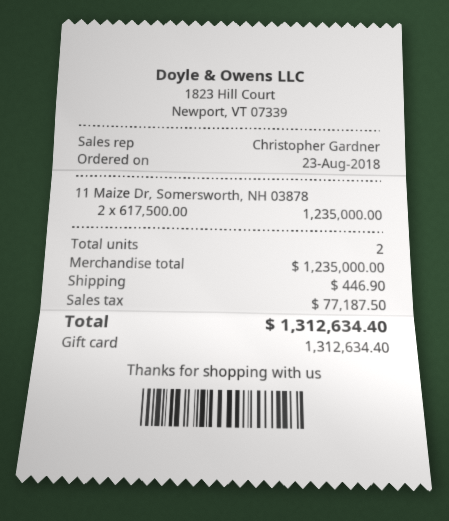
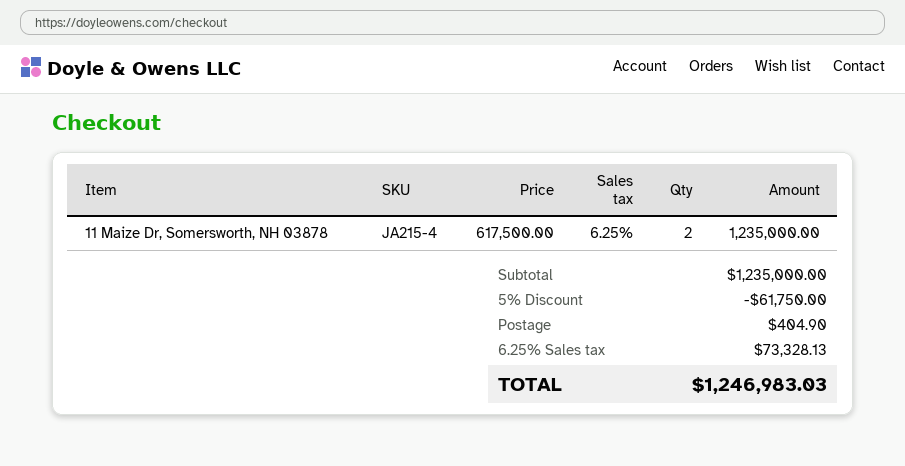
discount: none -> 5% = 61750.00
shipping: 446.90 -> 404.90
tax: 77187.50 -> 73328.13
total: 1312634.40 -> 1246983.03

